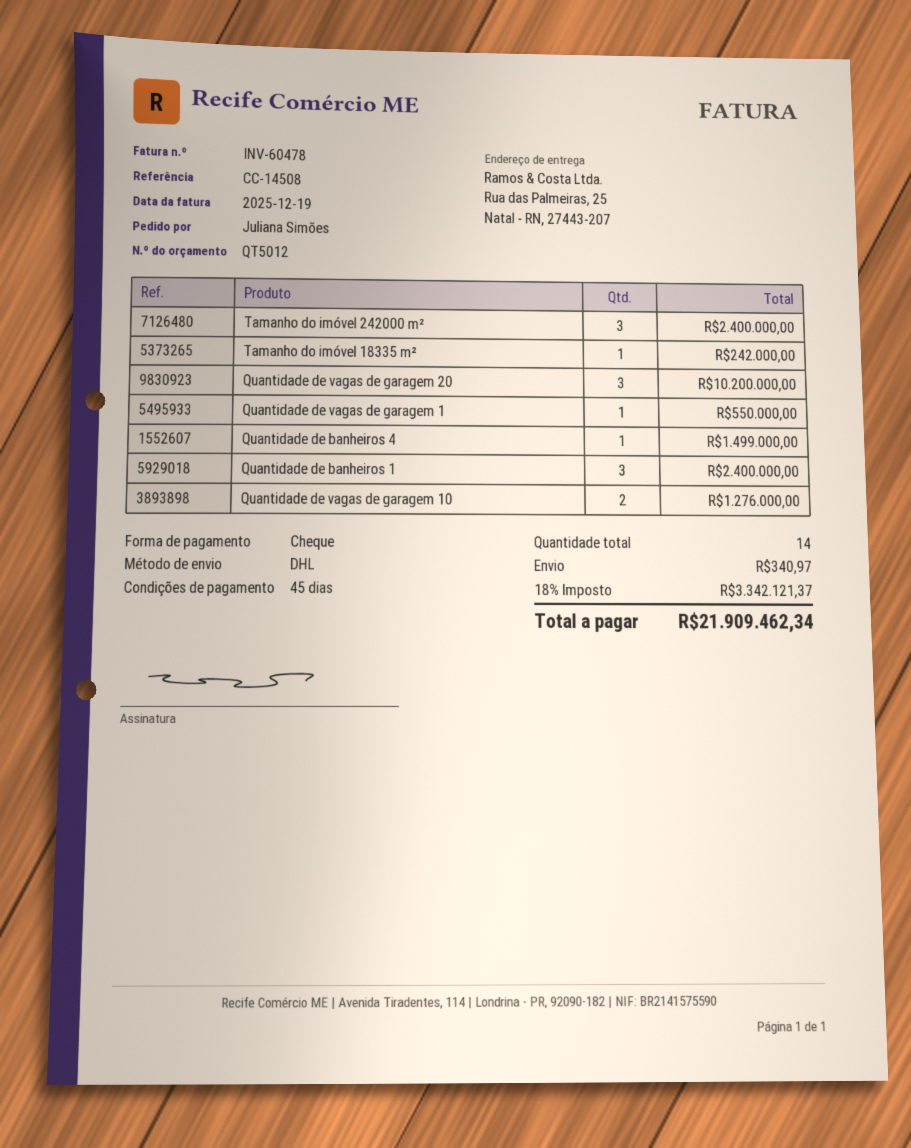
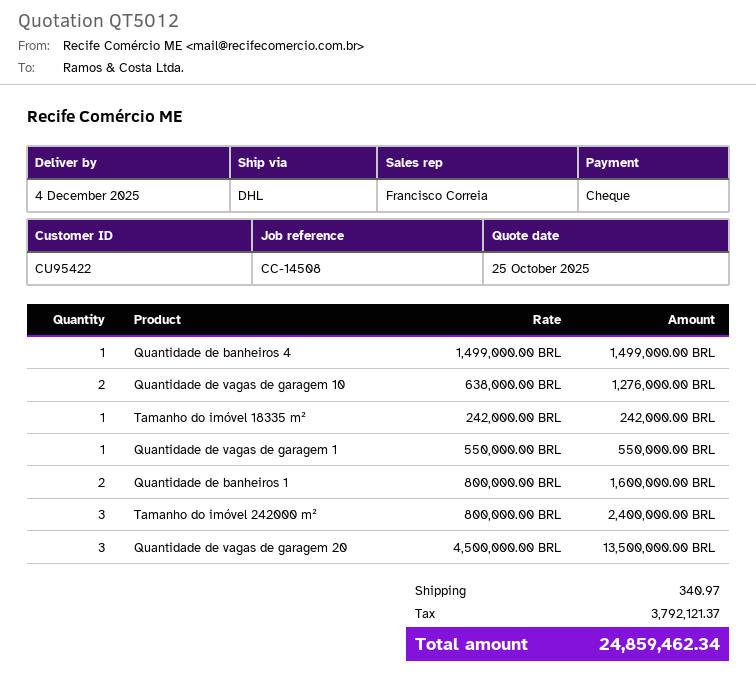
Quantidade de vagas de garagem 20: 3 for 10200000.00 -> 3 for 13500000.00
Quantidade de banheiros 1: 3 for 2400000.00 -> 2 for 1600000.00
tax: 3342121.37 -> 3792121.37
total: 21909462.34 -> 24859462.34

